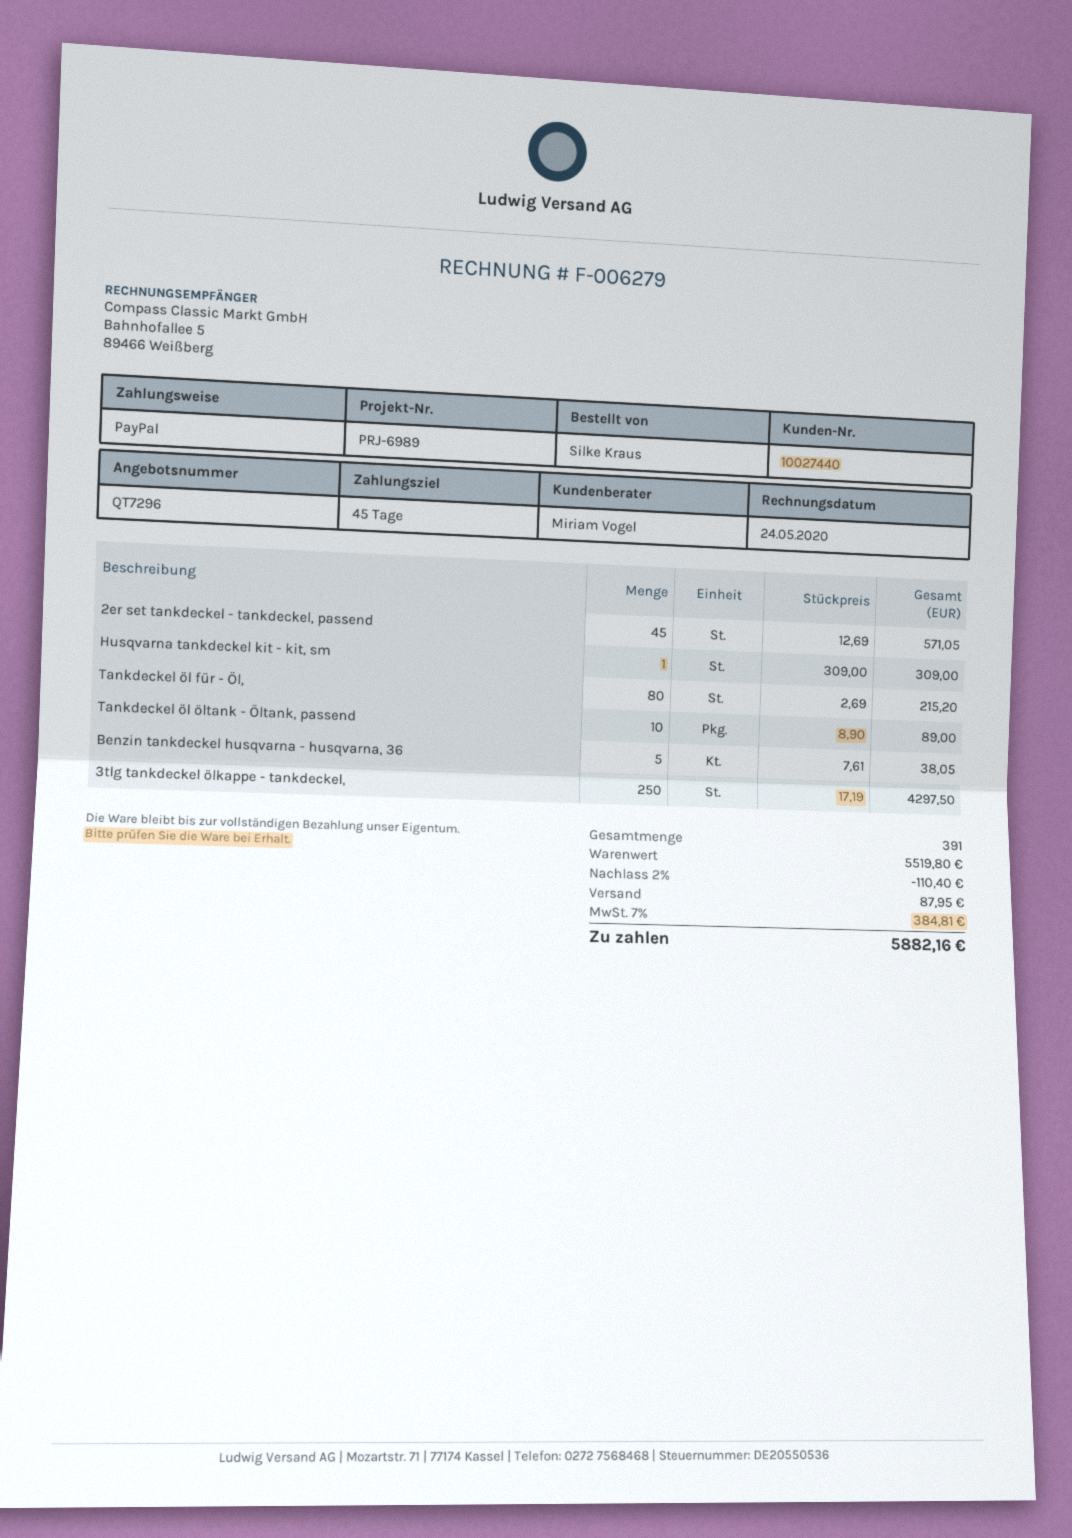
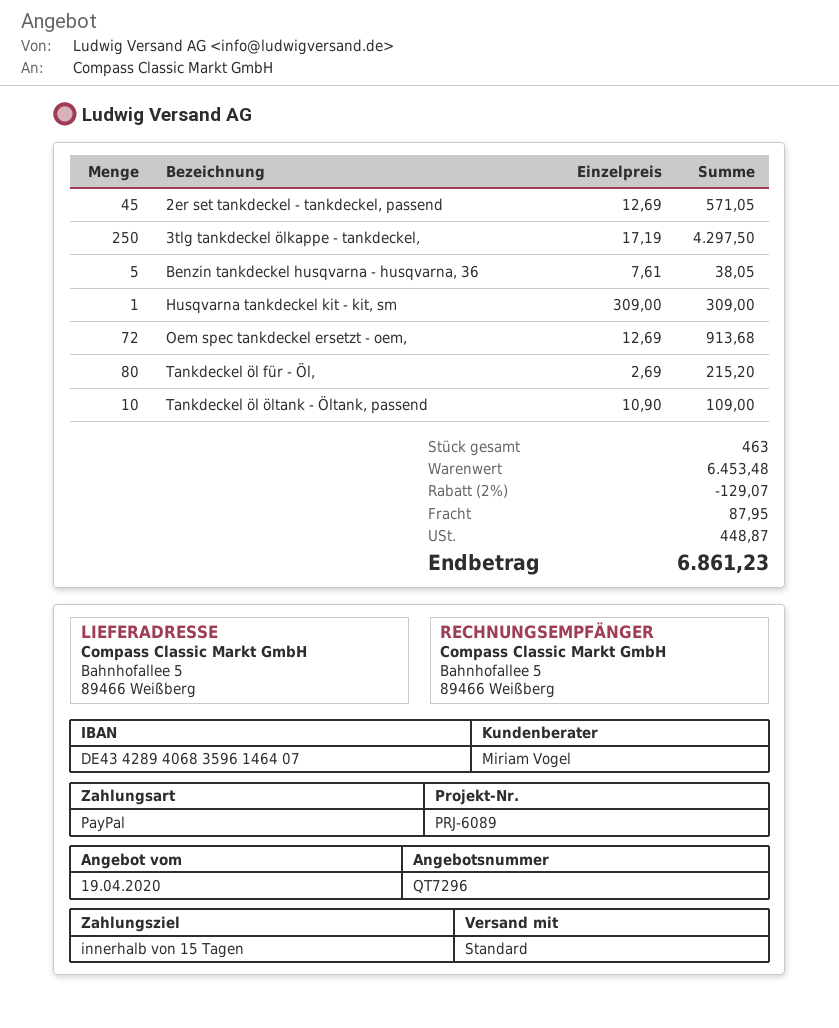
payment terms: 45 days -> 15 days
reference: PRJ-6989 -> PRJ-6089
Tankdeckel öl öltank - Öltank, passend: 10 x 8.90 = 89.00 -> 10 x 10.90 = 109.00
Oem spec tankdeckel ersetzt - oem,: none -> 72 x 12.69 = 913.68
total quantity: 391 -> 463
subtotal: 5519.80 -> 6453.48
discount: 2% = 110.40 -> 2% = 129.07
tax: 384.81 -> 448.87
total: 5882.16 -> 6861.23

